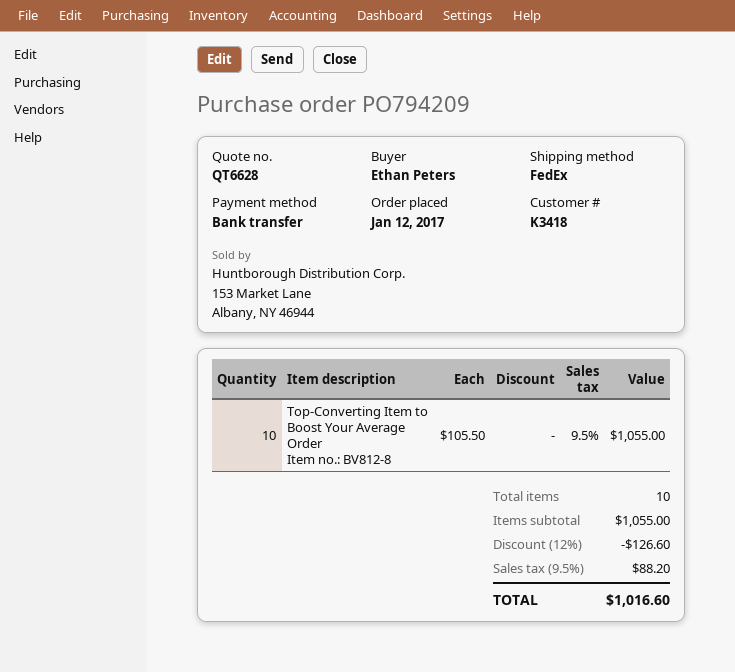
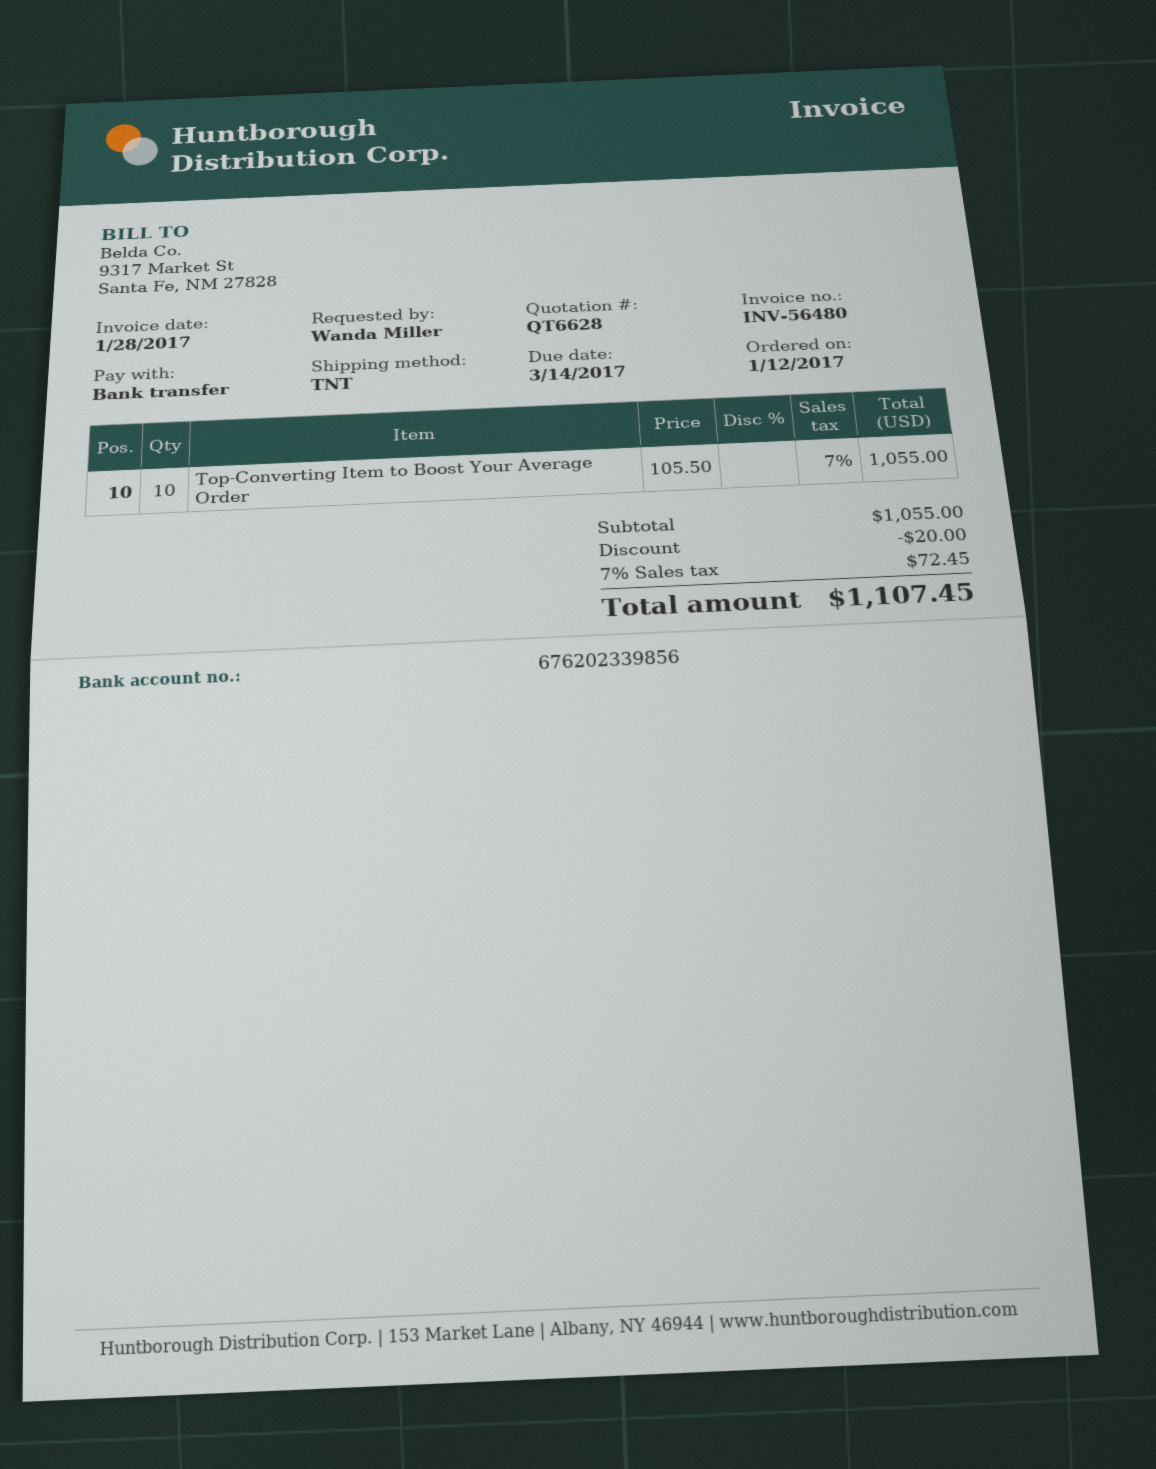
ordered by: Ethan Peters -> Wanda Miller
shipping method: FedEx -> TNT
discount: 126.60 -> 20.00
tax: 9.5% = 88.20 -> 7% = 72.45
total: 1016.60 -> 1107.45

